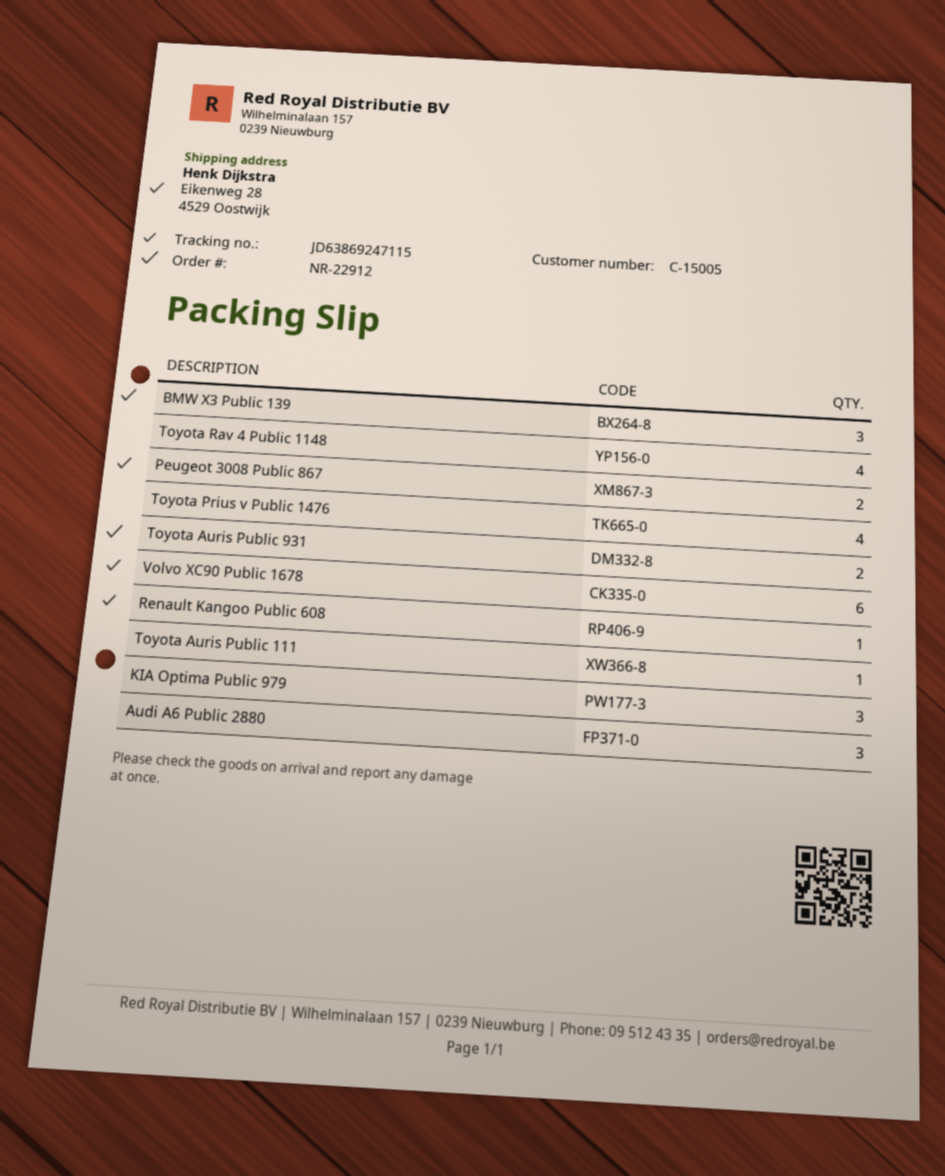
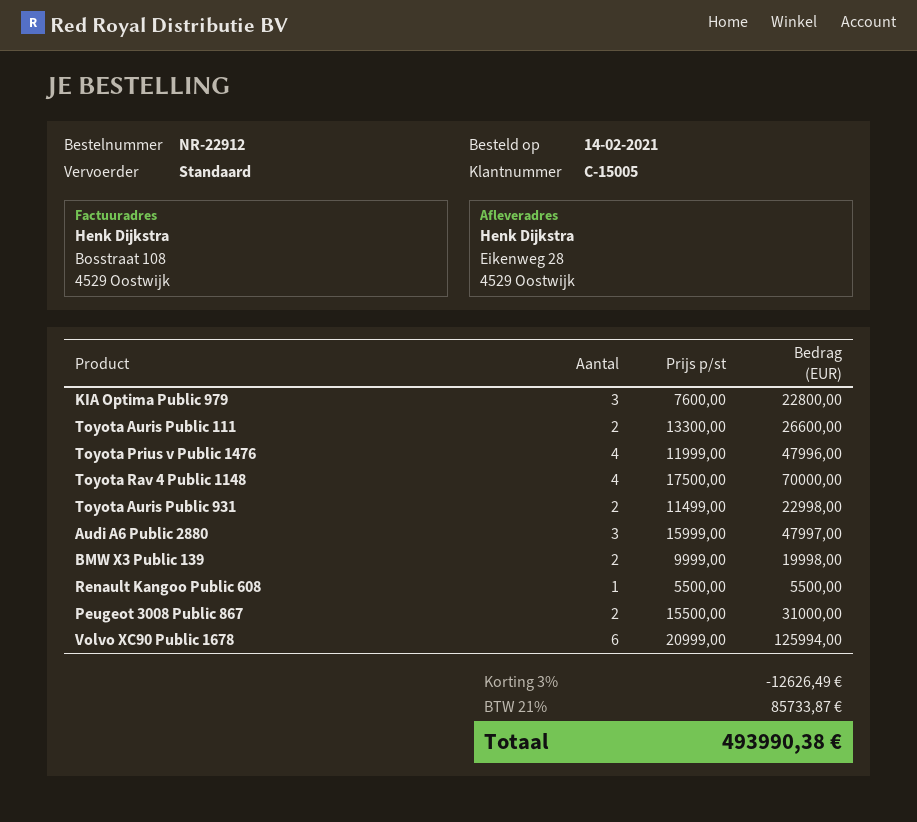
BMW X3 Public 139: 3 -> 2
Toyota Auris Public 111: 1 -> 2

